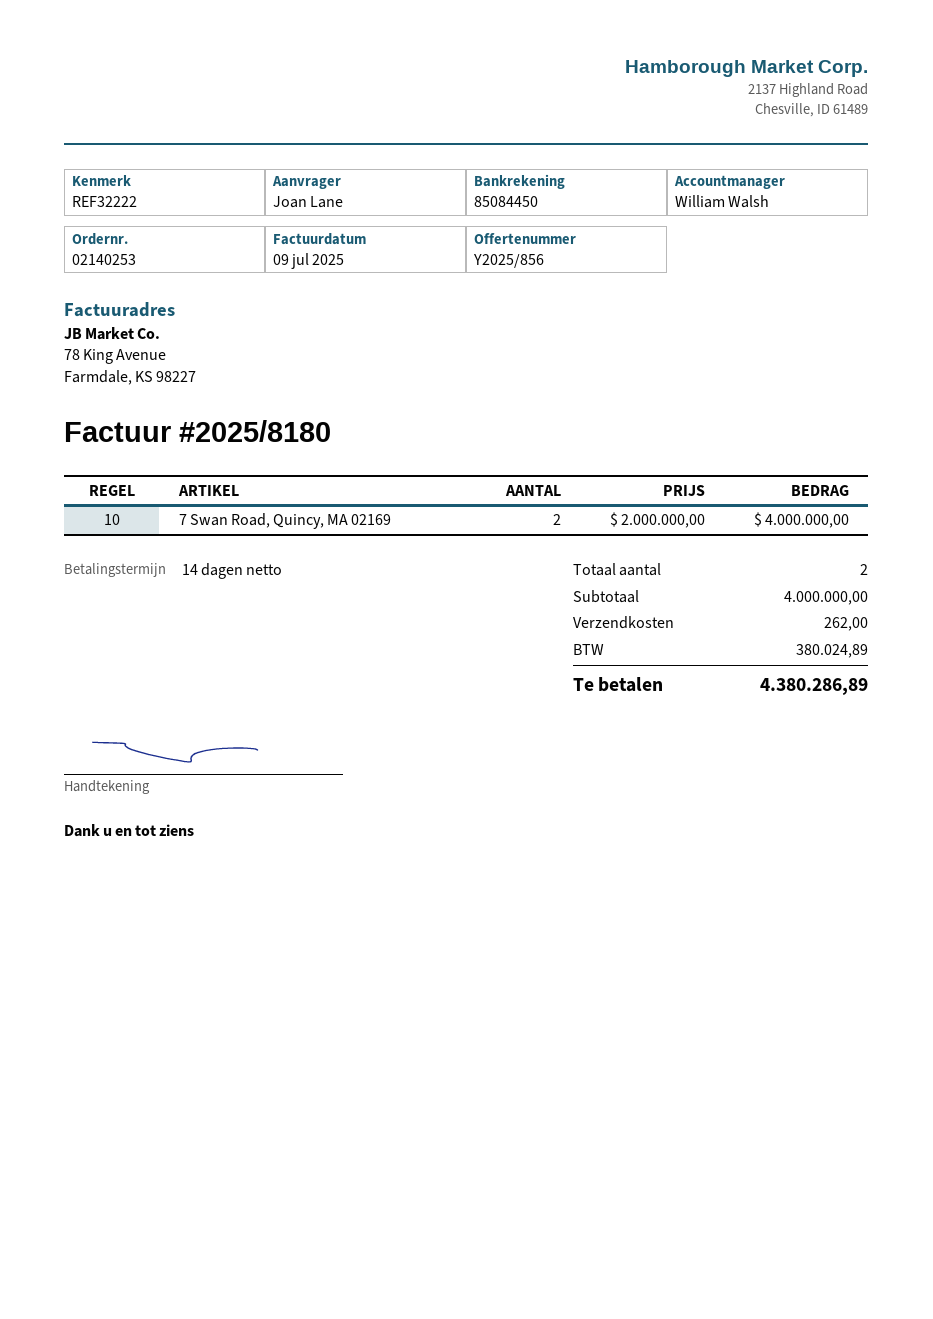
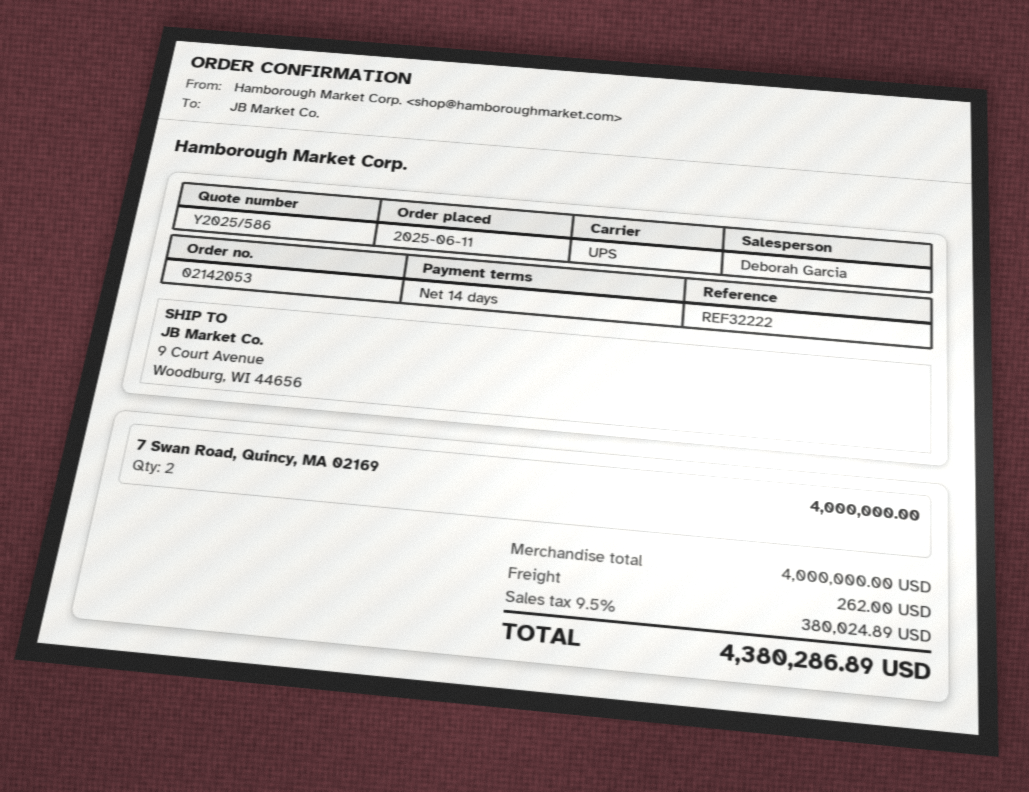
quote number: Y2025/856 -> Y2025/586
order number: 02140253 -> 02142053
sales rep: William Walsh -> Deborah Garcia

